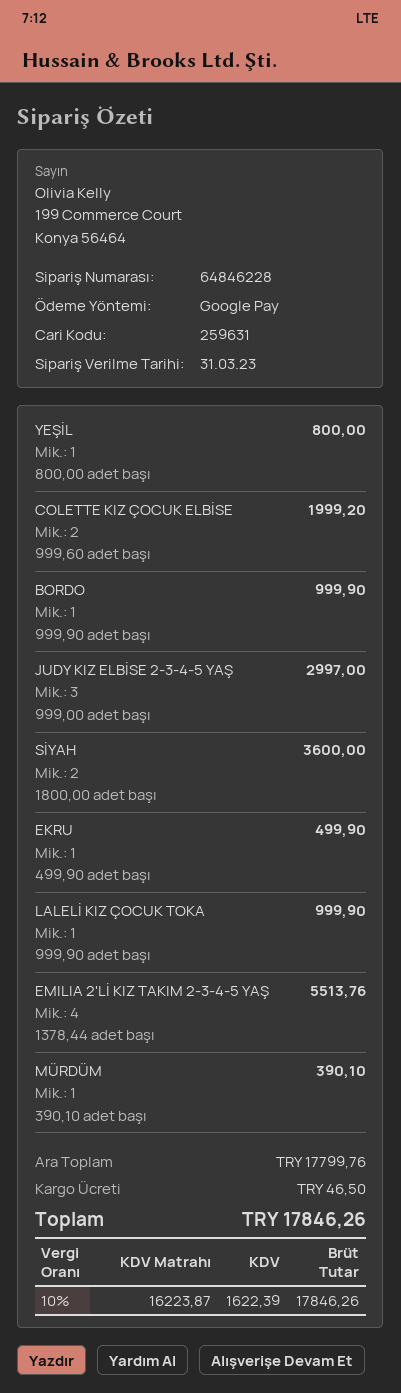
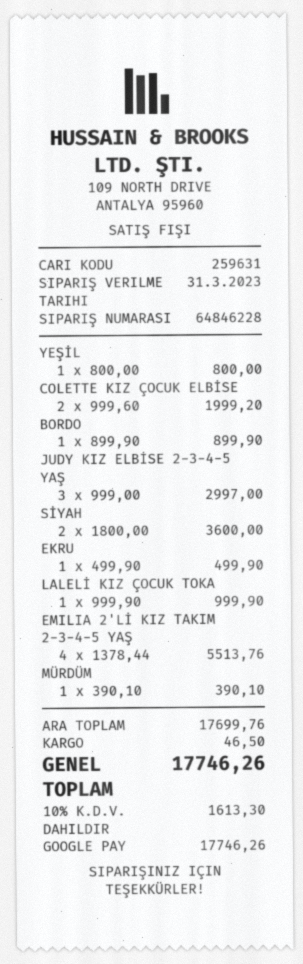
BORDO: 1 x 999.90 = 999.90 -> 1 x 899.90 = 899.90
subtotal: 17799.76 -> 17699.76
tax: 10% = 1622.39 -> 10% = 1613.30
total: 17846.26 -> 17746.26

